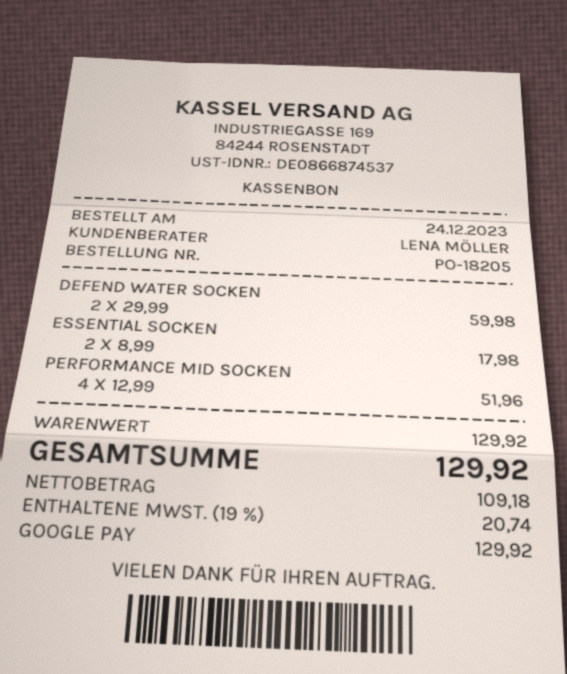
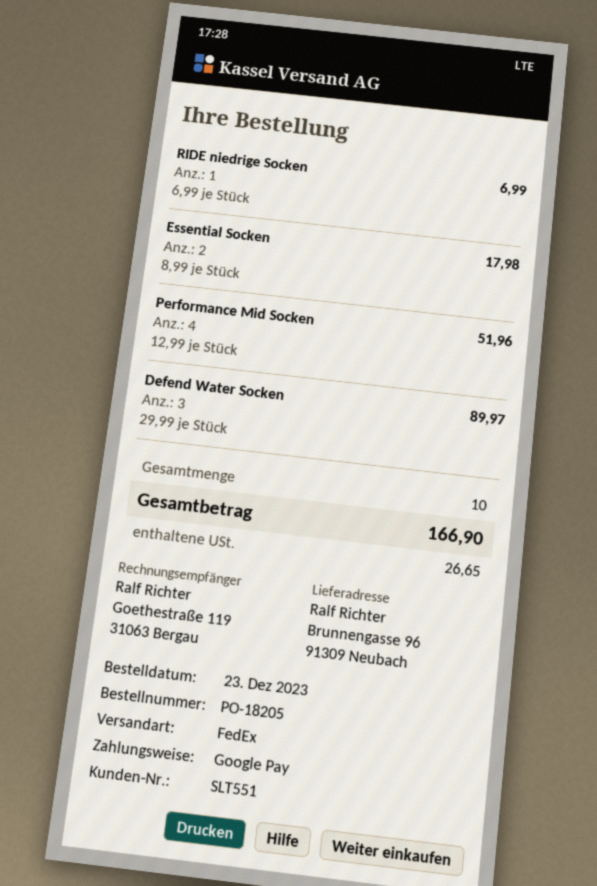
order date: 2023-12-24 -> 2023-12-23
DEFEND WATER SOCKEN: 2 x 29.99 = 59.98 -> 3 x 29.99 = 89.97
RIDE niedrige Socken: none -> 1 x 6.99 = 6.99
tax: 20.74 -> 26.65
total: 129.92 -> 166.90

